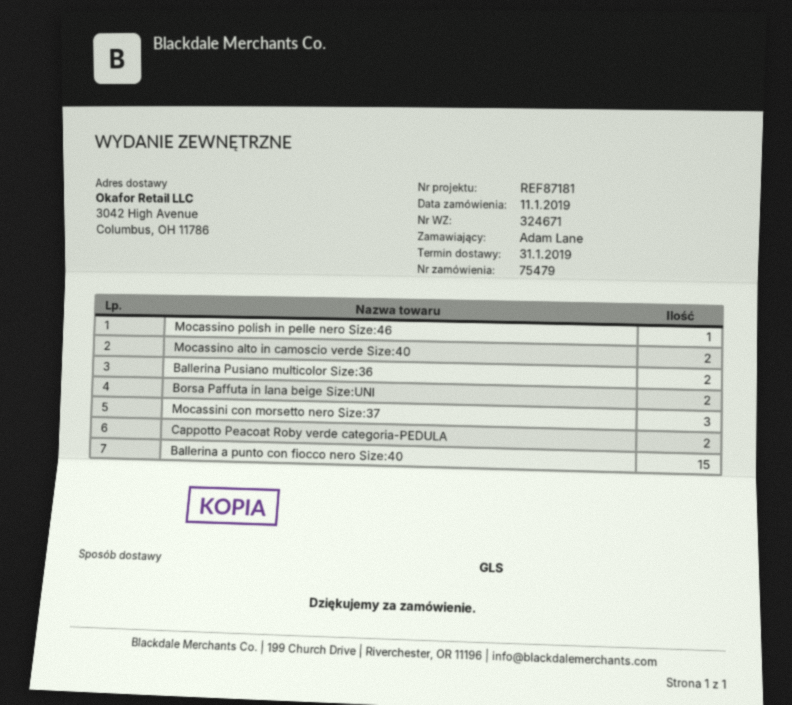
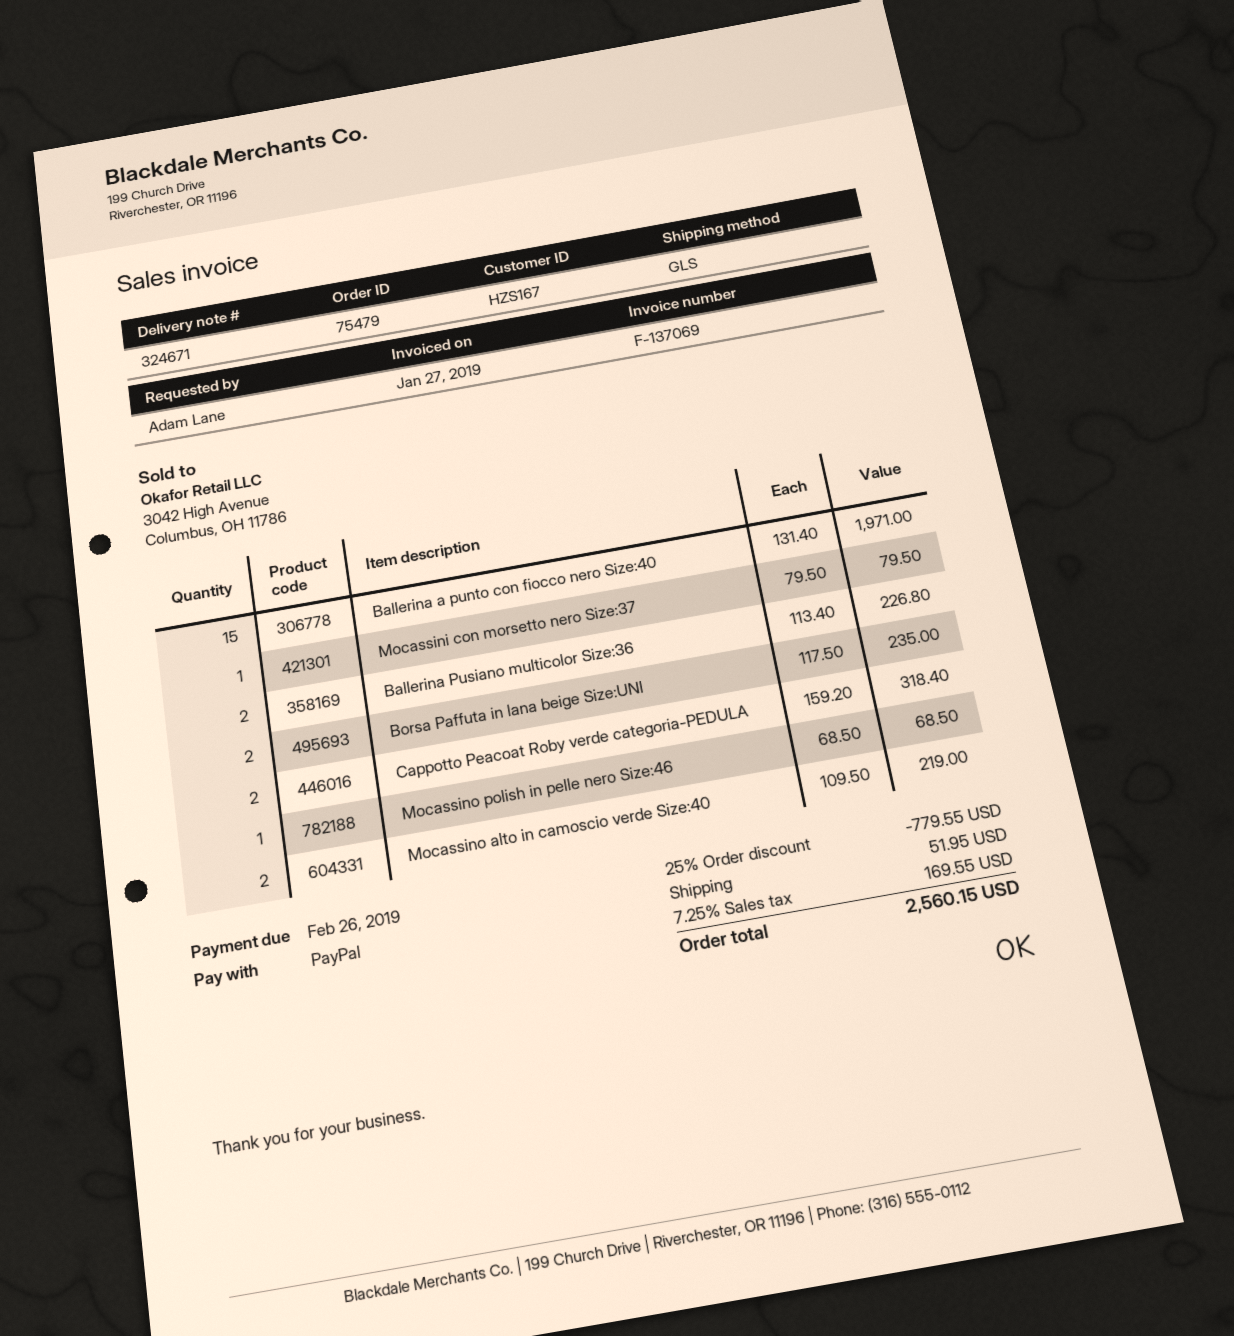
Mocassini con morsetto nero Size:37: 3 -> 1

